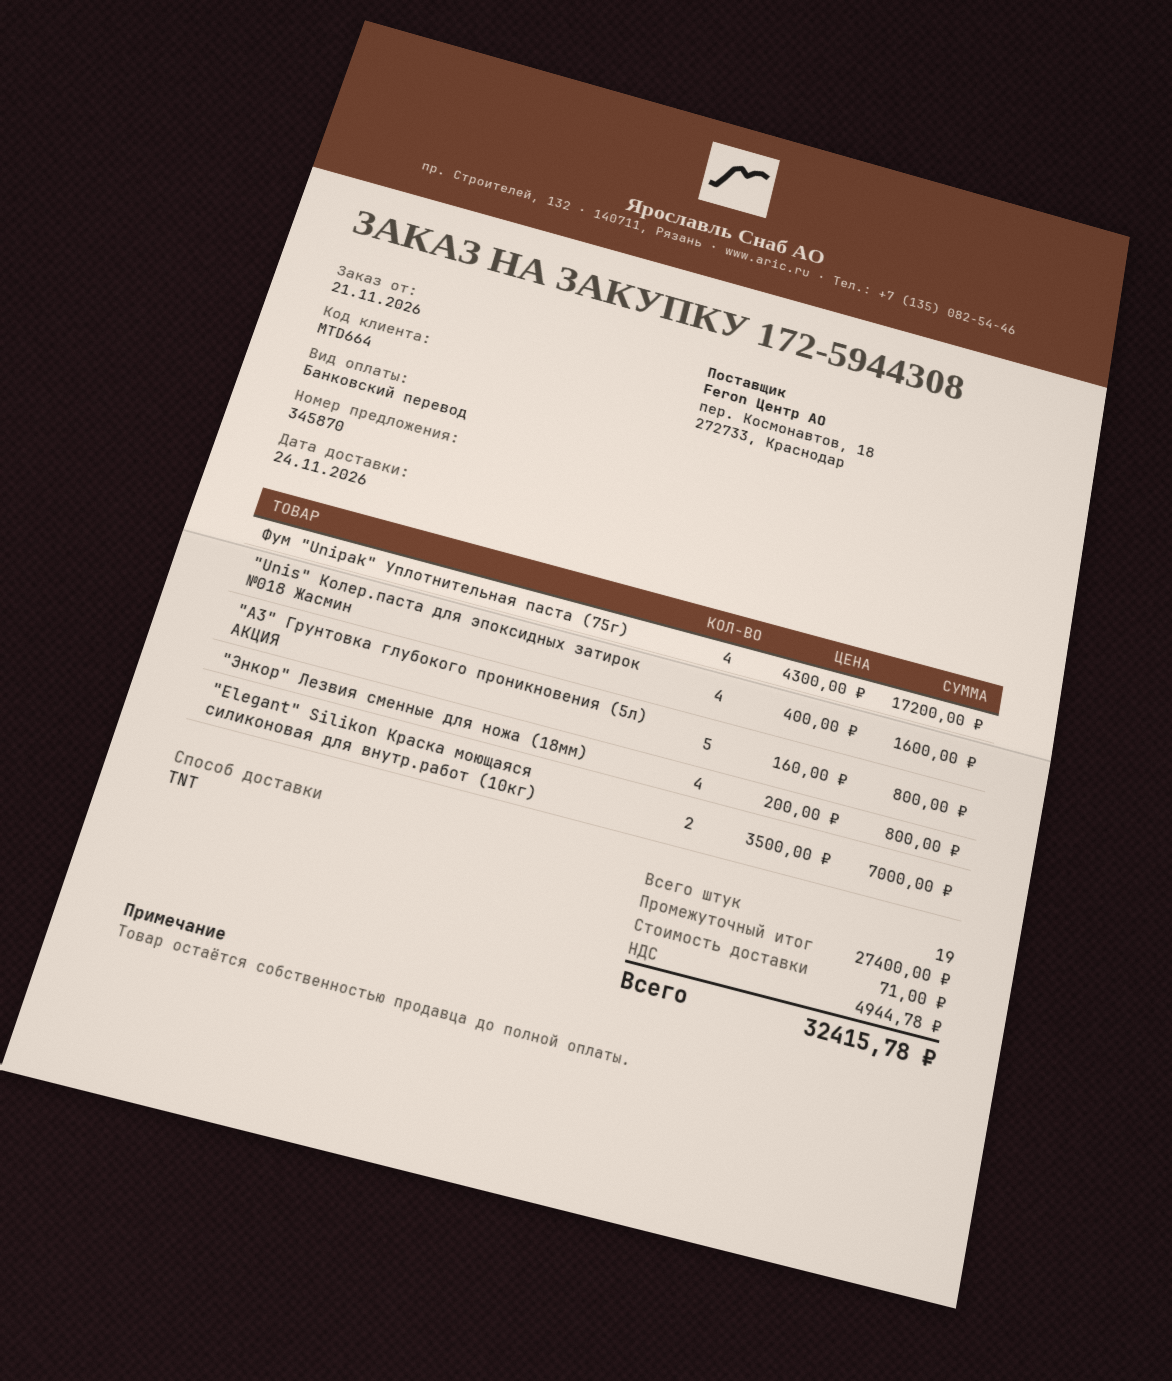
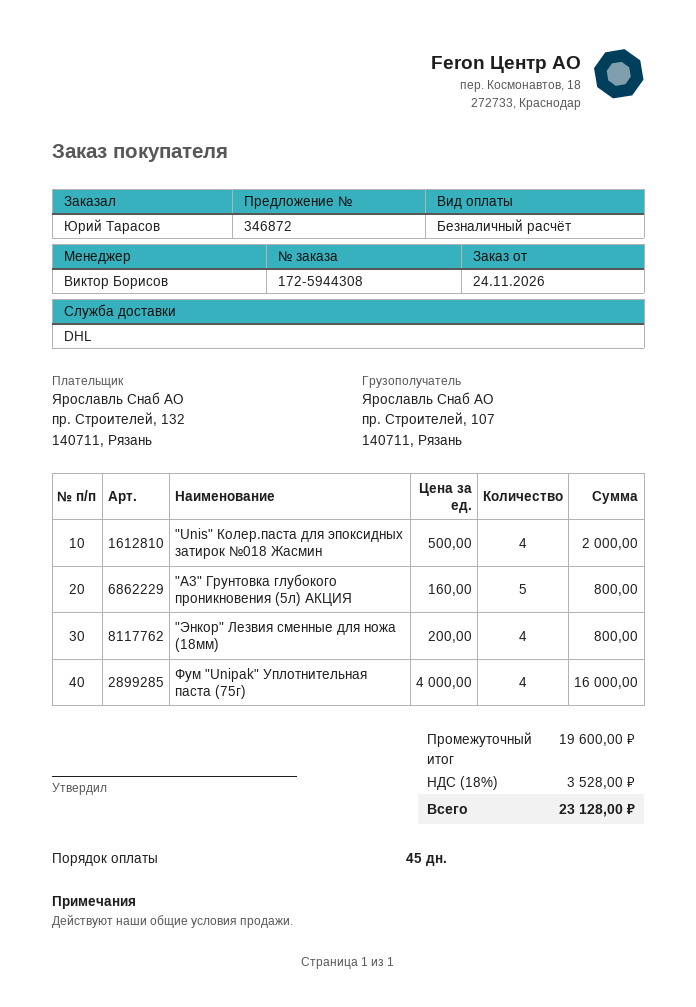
quote number: 345870 -> 346872
order date: 2026-11-21 -> 2026-11-24
shipping method: TNT -> DHL
Фум "Unipak" Уплотнительная паста (75г): 4 x 4300.00 = 17200.00 -> 4 x 4000.00 = 16000.00
"Unis" Колер.паста для эпоксидных затирок №018 Жасмин: 4 x 400.00 = 1600.00 -> 4 x 500.00 = 2000.00
"Elegant" Silikon Краска моющаяся силиконовая для внутр.работ (10кг): 2 x 3500.00 = 7000.00 -> none
subtotal: 27400.00 -> 19600.00
shipping: 71.00 -> none
tax: 4944.78 -> 3528.00
total: 32415.78 -> 23128.00

